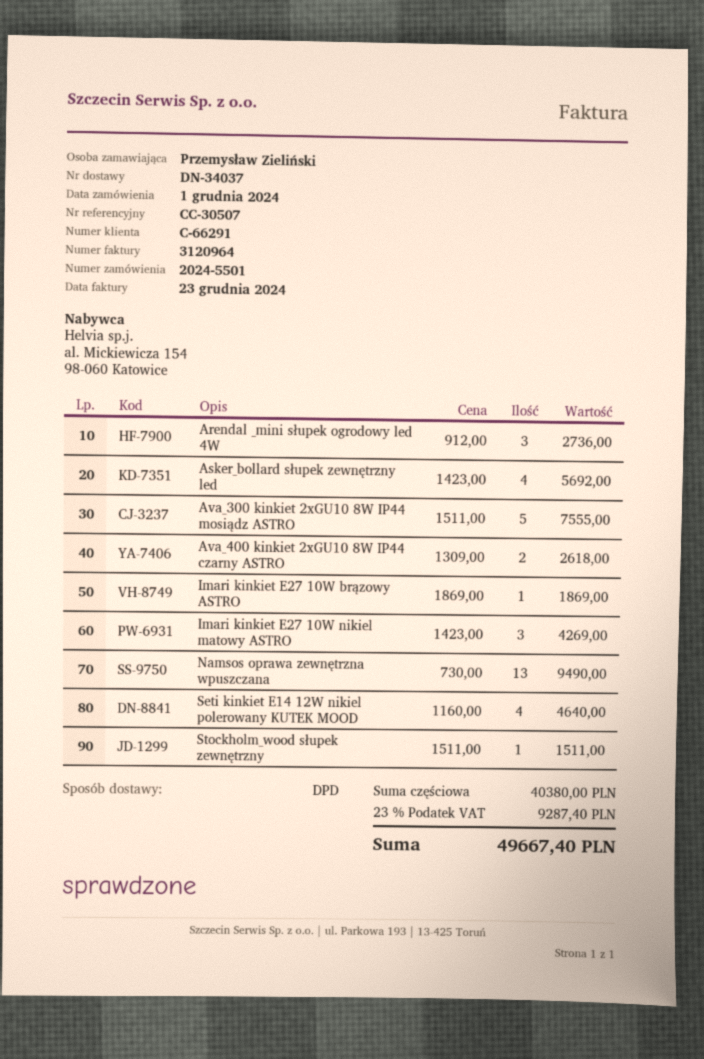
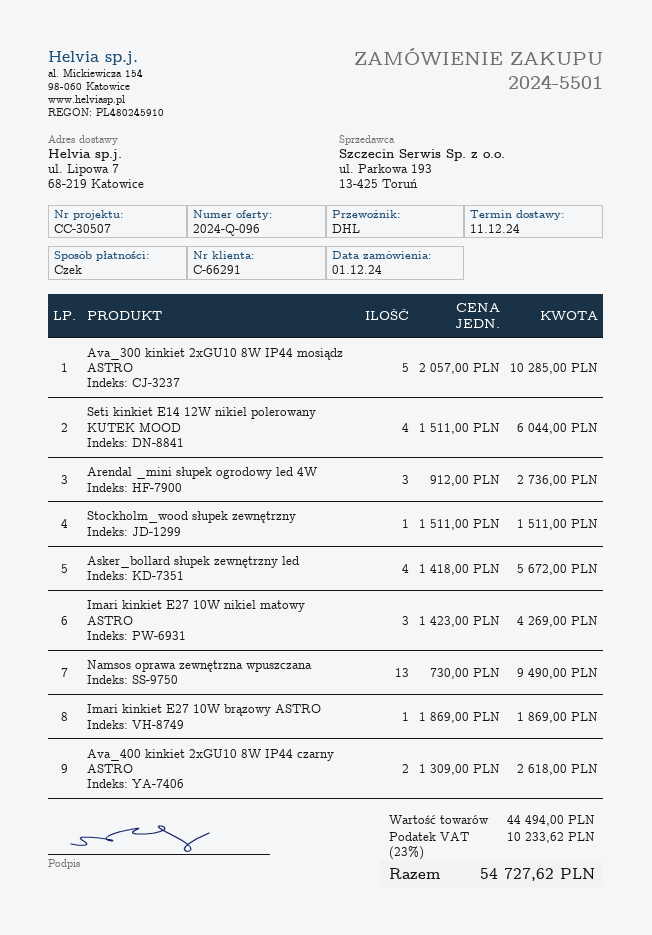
shipping method: DPD -> DHL
Asker_bollard słupek zewnętrzny led: 4 x 1423.00 = 5692.00 -> 4 x 1418.00 = 5672.00
Ava_300 kinkiet 2xGU10 8W IP44 mosiądz ASTRO: 5 x 1511.00 = 7555.00 -> 5 x 2057.00 = 10285.00
Seti kinkiet E14 12W nikiel polerowany KUTEK MOOD: 4 x 1160.00 = 4640.00 -> 4 x 1511.00 = 6044.00
subtotal: 40380.00 -> 44494.00
tax: 23% = 9287.40 -> 23% = 10233.62
total: 49667.40 -> 54727.62

